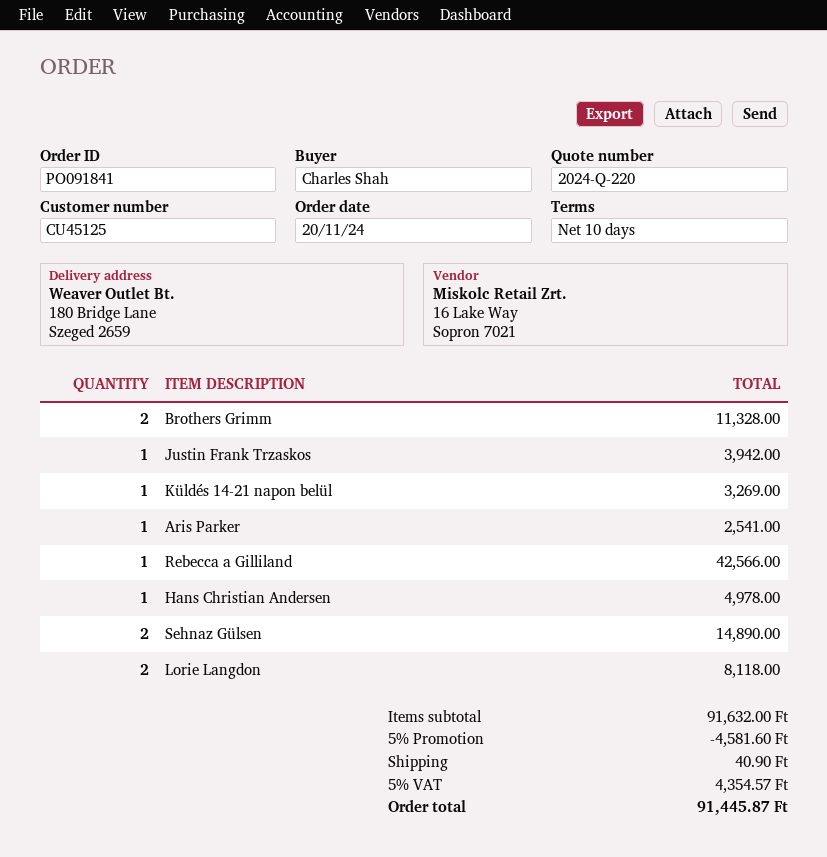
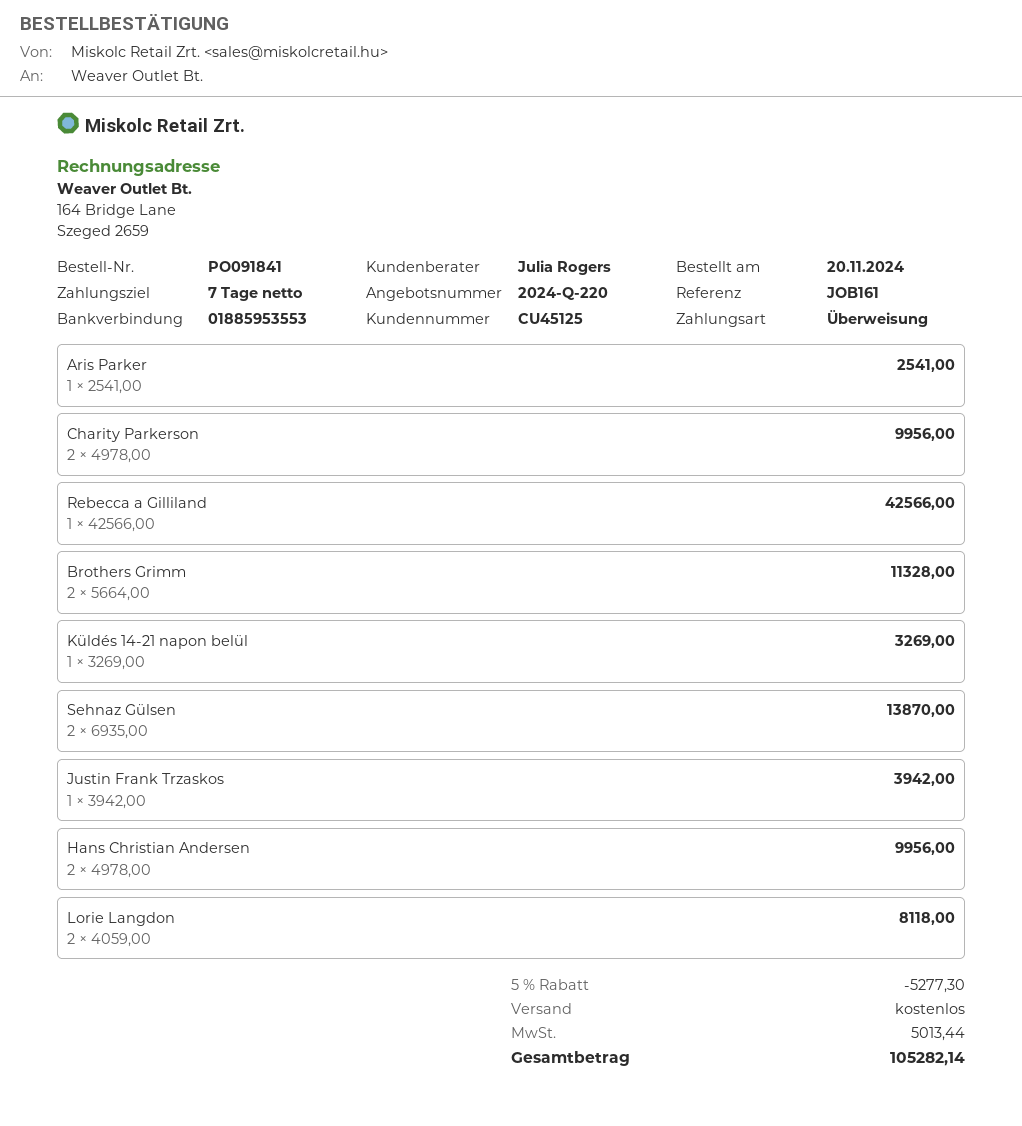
payment terms: 10 days -> 7 days
Hans Christian Andersen: 1 for 4978.00 -> 2 for 9956.00
Sehnaz Gülsen: 2 for 14890.00 -> 2 for 13870.00
Charity Parkerson: none -> 2 for 9956.00
discount: 5% = 4581.60 -> 5% = 5277.30
shipping: 40.90 -> 0.00
tax: 4354.57 -> 5013.44
total: 91445.87 -> 105282.14

